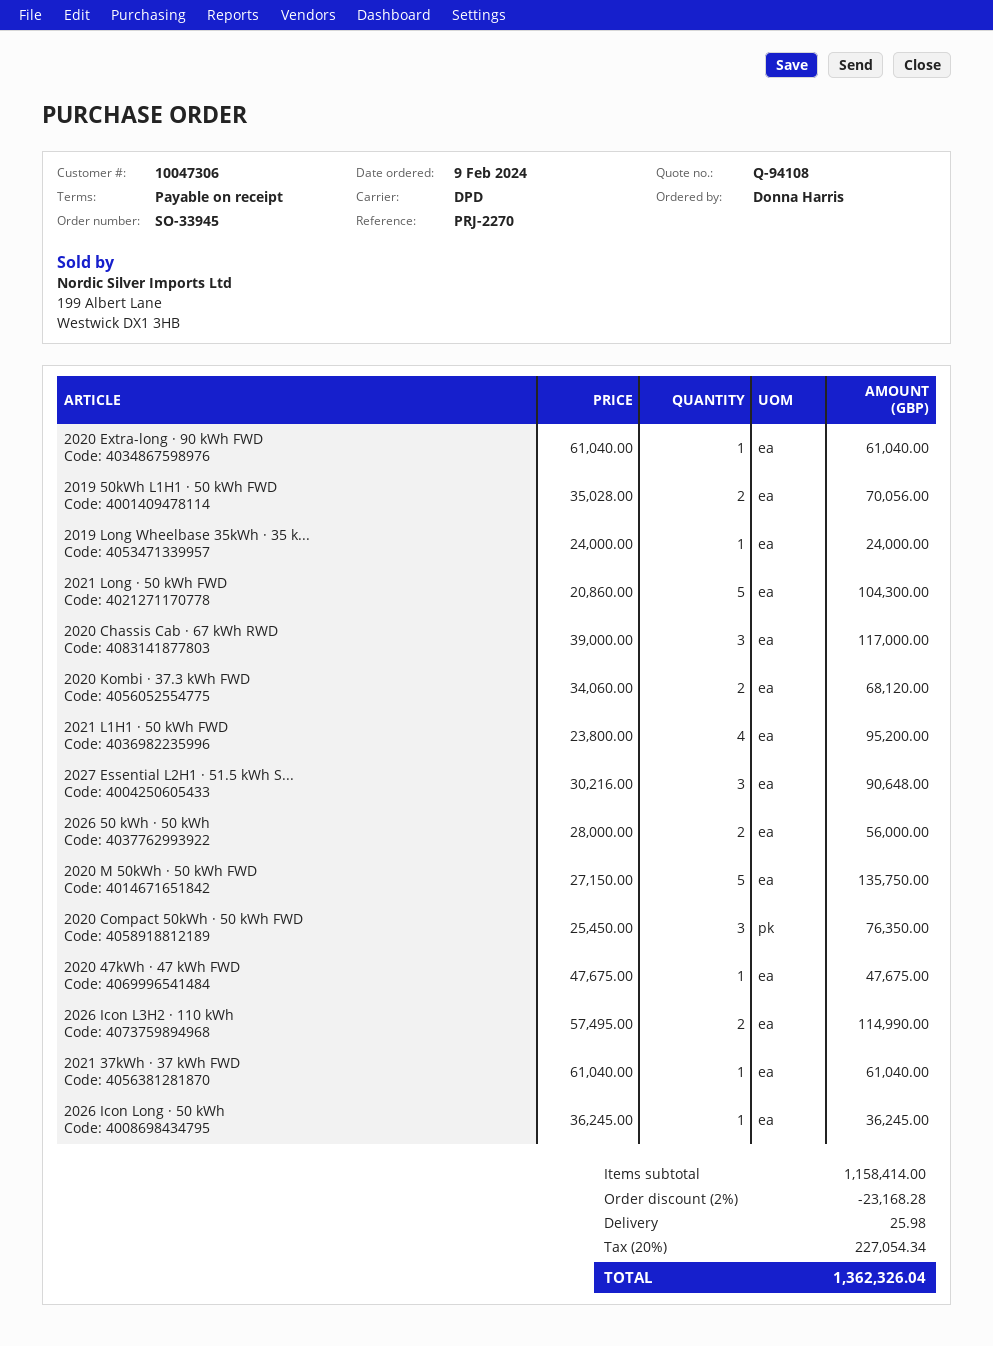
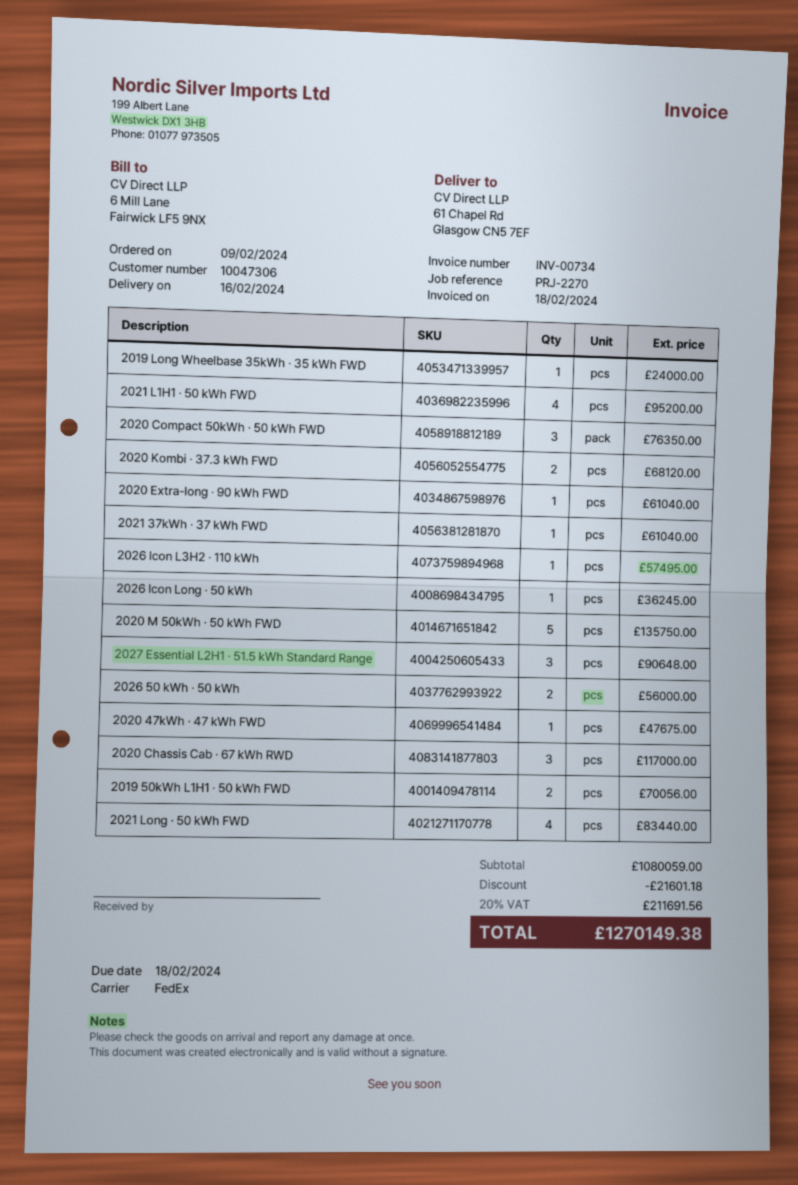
shipping method: DPD -> FedEx
2021 Long · 50 kWh FWD: 5 for 104300.00 -> 4 for 83440.00
2026 Icon L3H2 · 110 kWh: 2 for 114990.00 -> 1 for 57495.00
subtotal: 1158414.00 -> 1080059.00
discount: 23168.28 -> 21601.18
shipping: 25.98 -> none
tax: 20% = 227054.34 -> 20% = 211691.56
total: 1362326.04 -> 1270149.38

